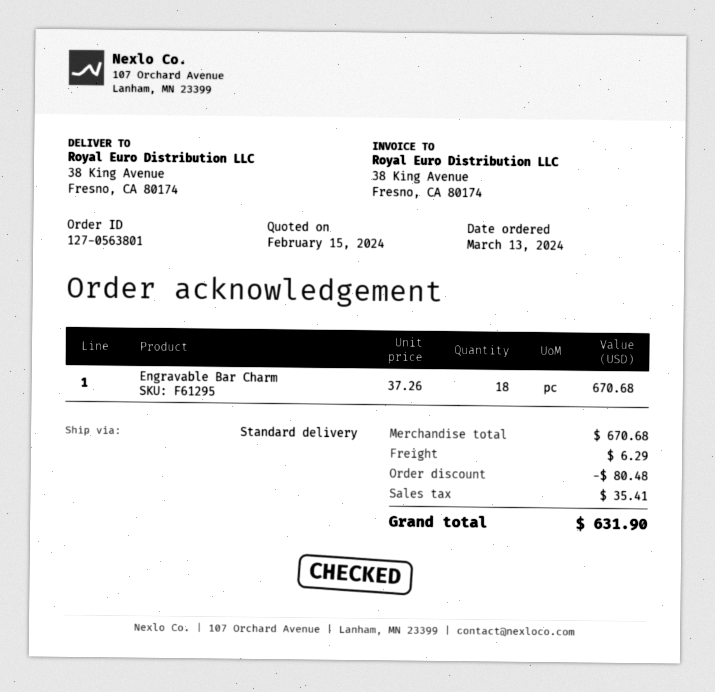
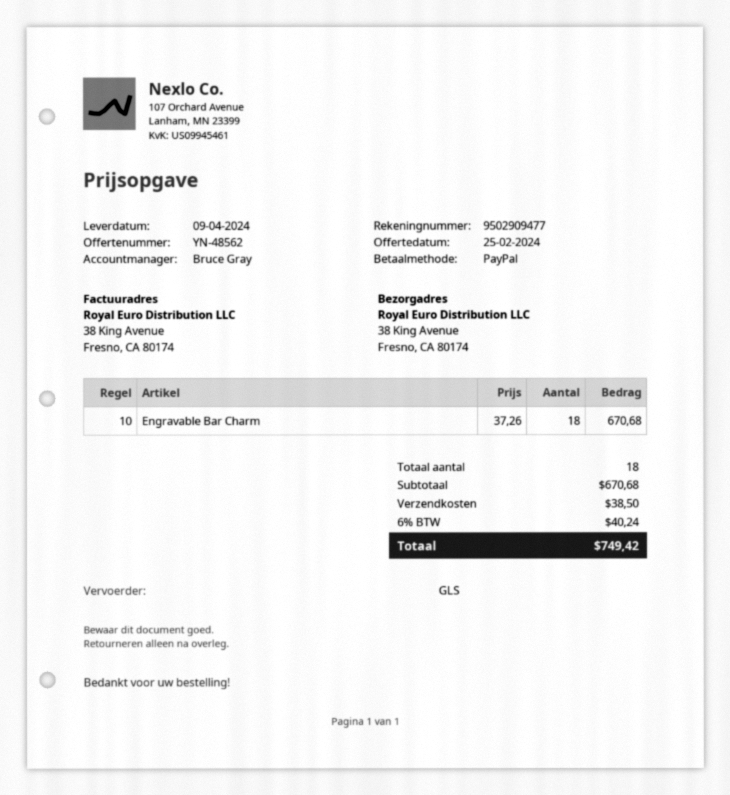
quote date: 2024-02-15 -> 2024-02-25
shipping method: standard -> GLS
discount: 80.48 -> none
shipping: 6.29 -> 38.50
tax: 35.41 -> 40.24
total: 631.90 -> 749.42

